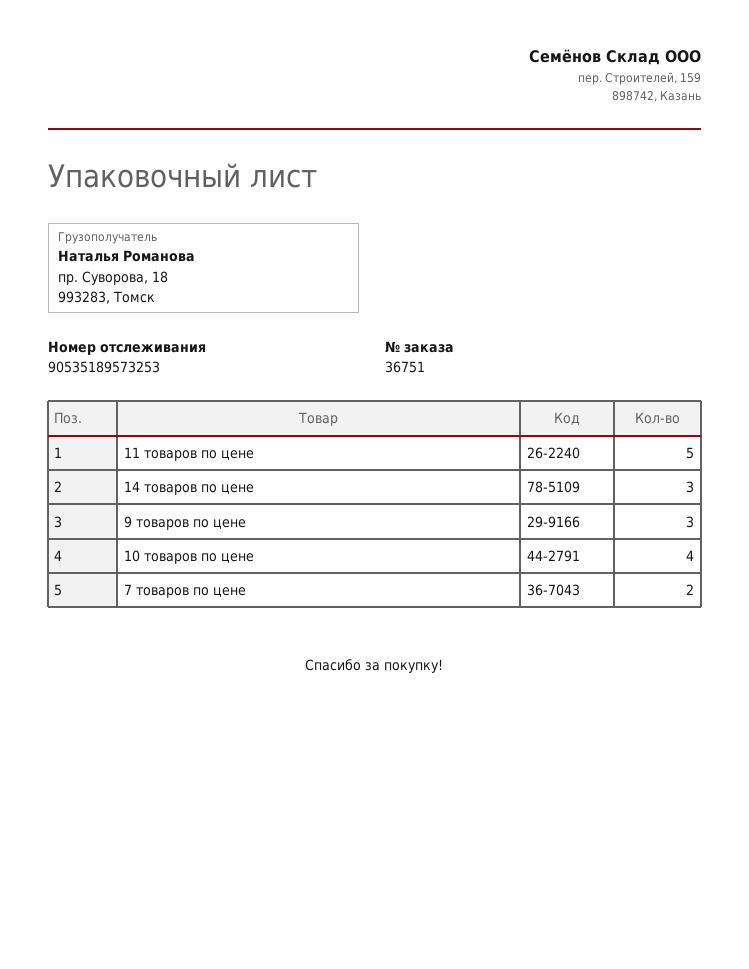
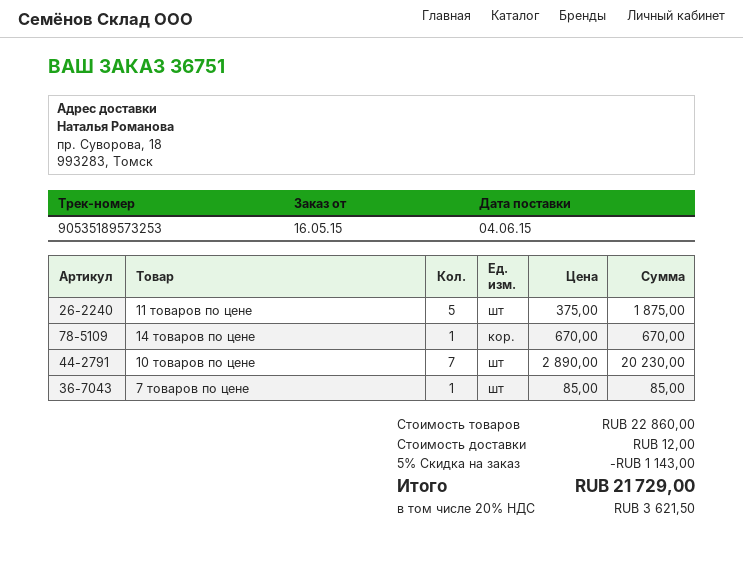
14 товаров по цене: 3 -> 1
9 товаров по цене: 3 -> none
10 товаров по цене: 4 -> 7
7 товаров по цене: 2 -> 1

